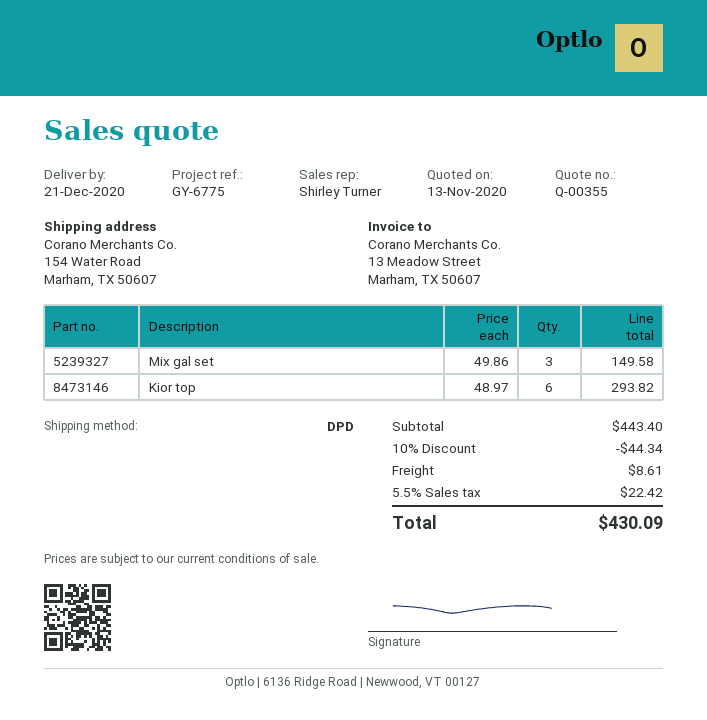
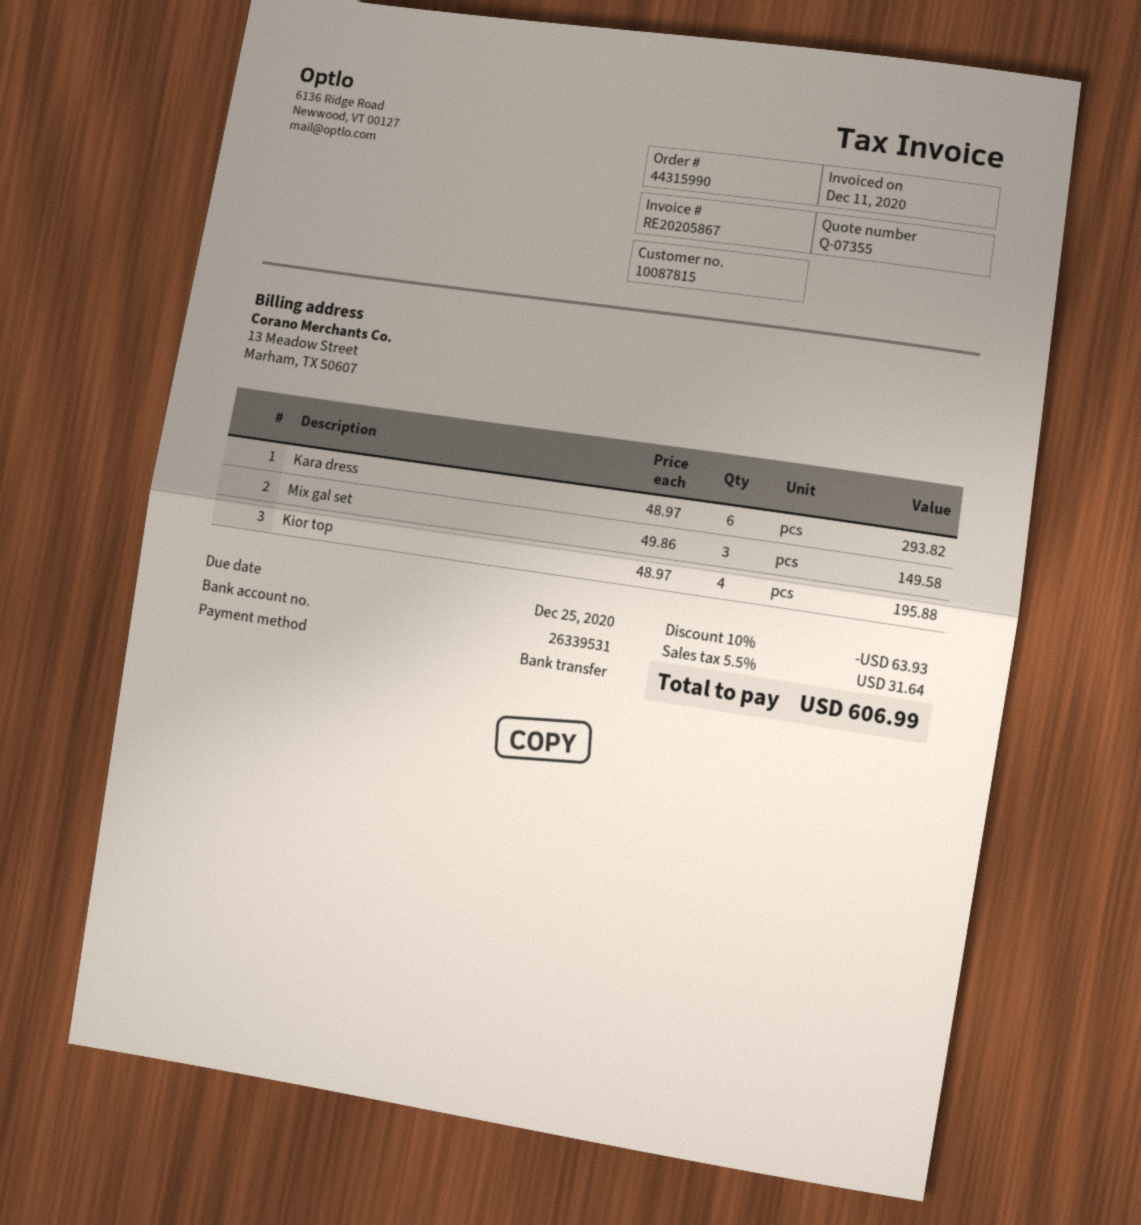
quote number: Q-00355 -> Q-07355
Kior top: 6 x 48.97 = 293.82 -> 4 x 48.97 = 195.88
Kara dress: none -> 6 x 48.97 = 293.82
discount: 10% = 44.34 -> 10% = 63.93
shipping: 8.61 -> none
tax: 5.5% = 22.42 -> 5.5% = 31.64
total: 430.09 -> 606.99

